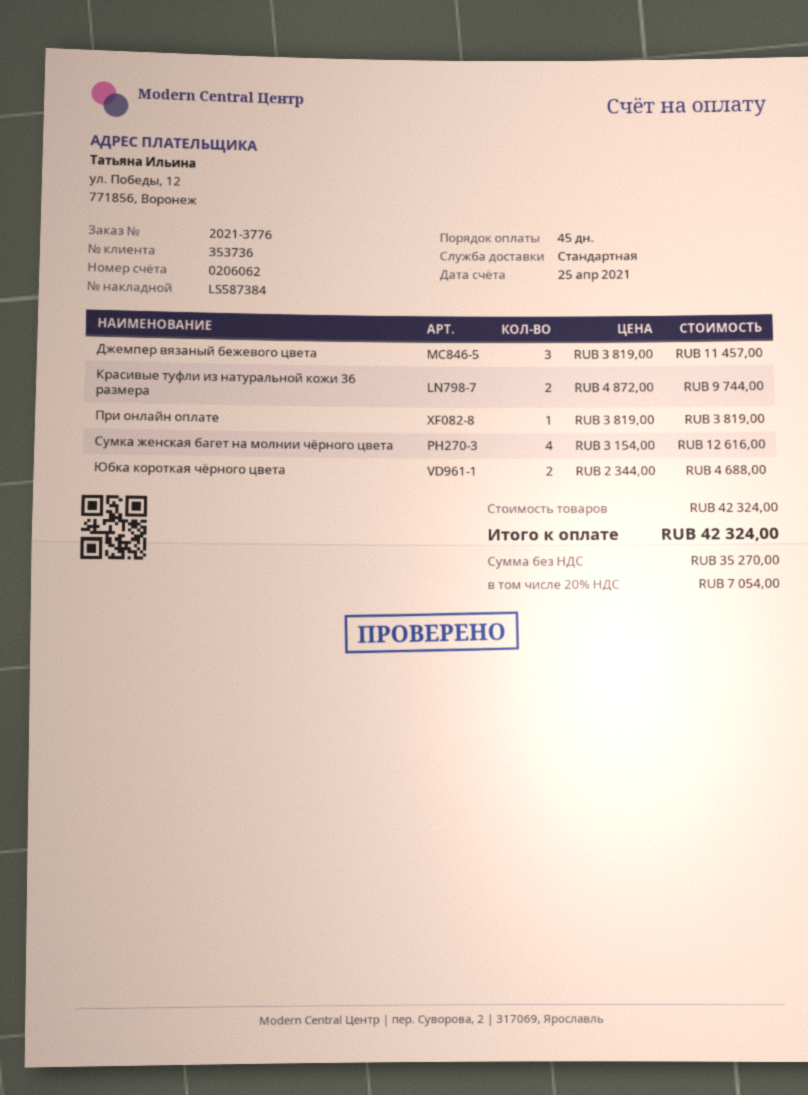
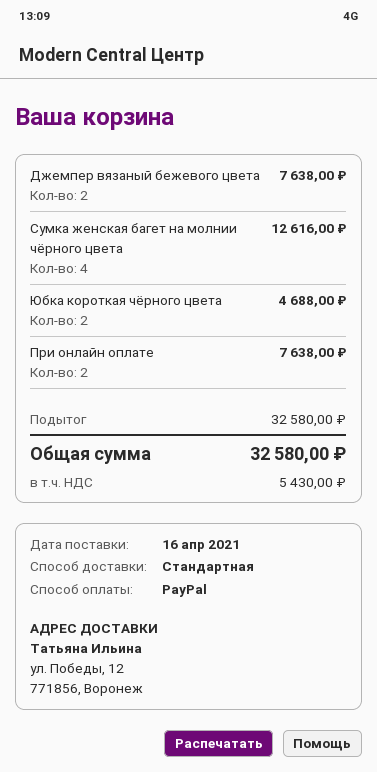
Джемпер вязаный бежевого цвета: 3 for 11457.00 -> 2 for 7638.00
Красивые туфли из натуральной кожи 36 размера: 2 for 9744.00 -> none
При онлайн оплате: 1 for 3819.00 -> 2 for 7638.00
subtotal: 42324.00 -> 32580.00
tax: 7054.00 -> 5430.00
total: 42324.00 -> 32580.00

